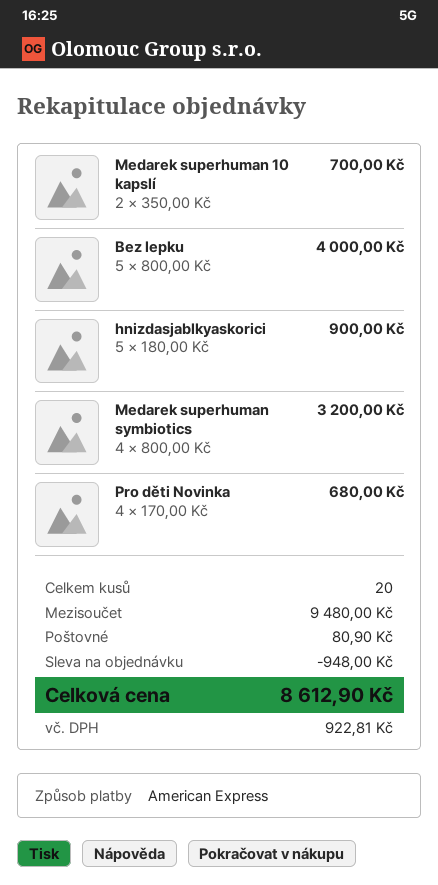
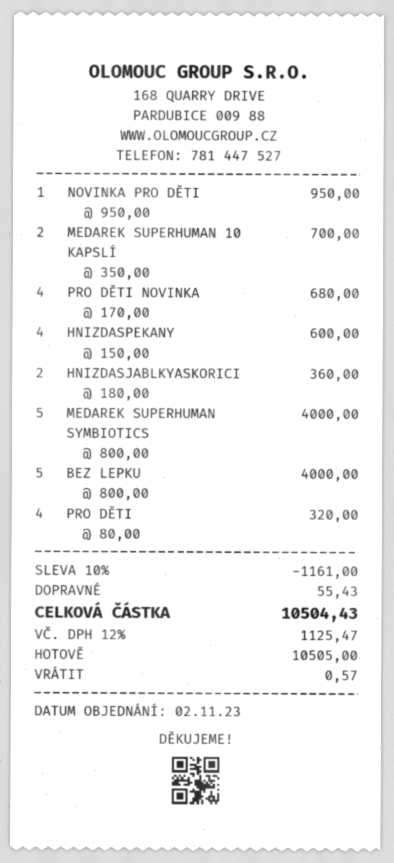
payment method: American Express -> cash
hnizdasjablkyaskorici: 5 x 180.00 = 900.00 -> 2 x 180.00 = 360.00
Medarek superhuman symbiotics: 4 x 800.00 = 3200.00 -> 5 x 800.00 = 4000.00
NOVINKA PRO DĚTI: none -> 1 x 950.00 = 950.00
HNIZDASPEKANY: none -> 4 x 150.00 = 600.00
PRO DĚTI: none -> 4 x 80.00 = 320.00
discount: 948.00 -> 1161.00
shipping: 80.90 -> 55.43
tax: 922.81 -> 1125.47
total: 8612.90 -> 10504.43

